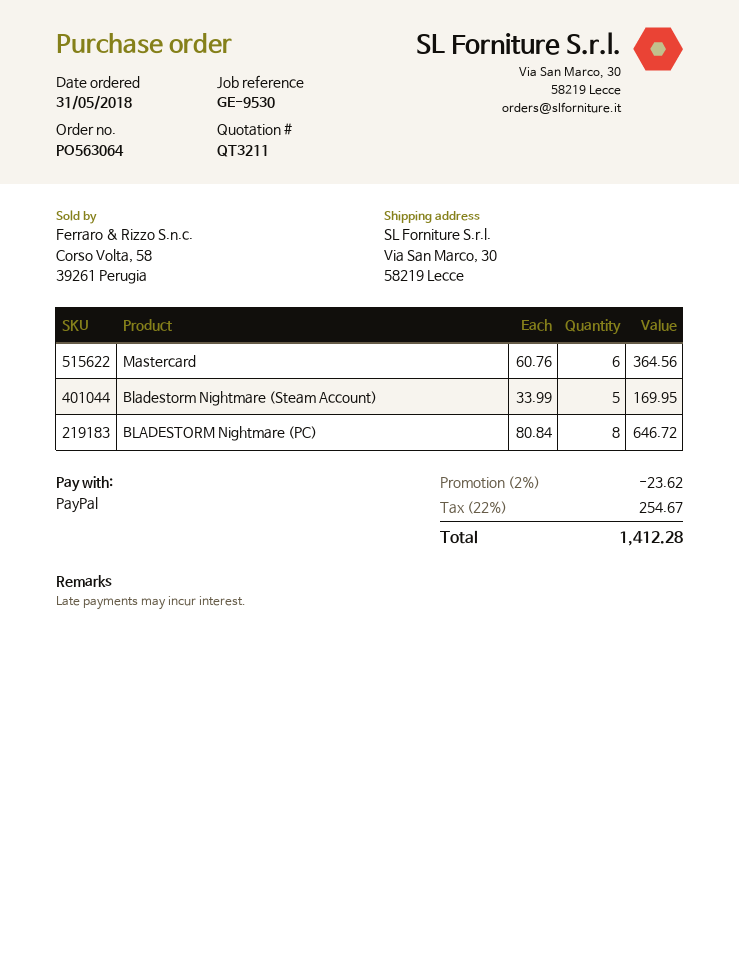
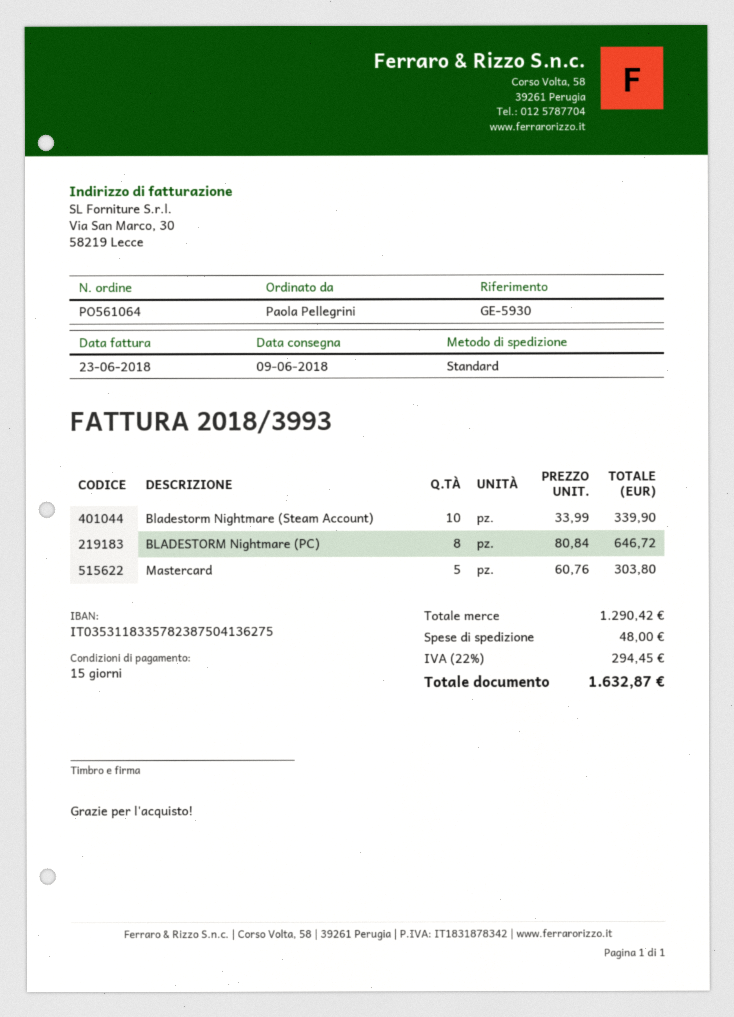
order number: PO563064 -> PO561064
reference: GE-9530 -> GE-5930
Mastercard: 6 x 60.76 = 364.56 -> 5 x 60.76 = 303.80
Bladestorm Nightmare (Steam Account): 5 x 33.99 = 169.95 -> 10 x 33.99 = 339.90
discount: 2% = 23.62 -> none
shipping: none -> 48.00
tax: 22% = 254.67 -> 22% = 294.45
total: 1412.28 -> 1632.87

